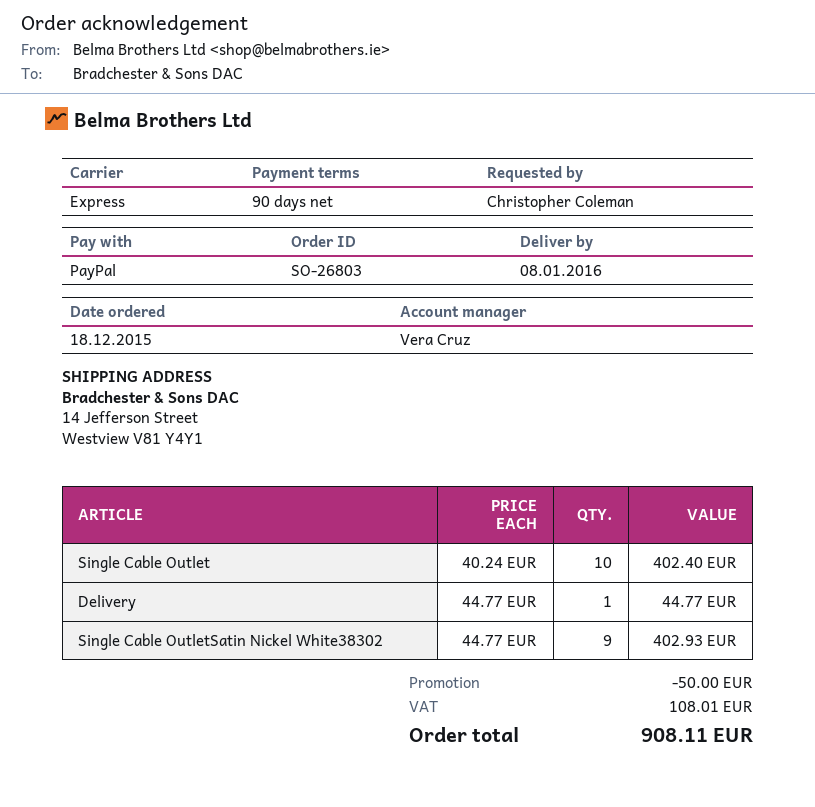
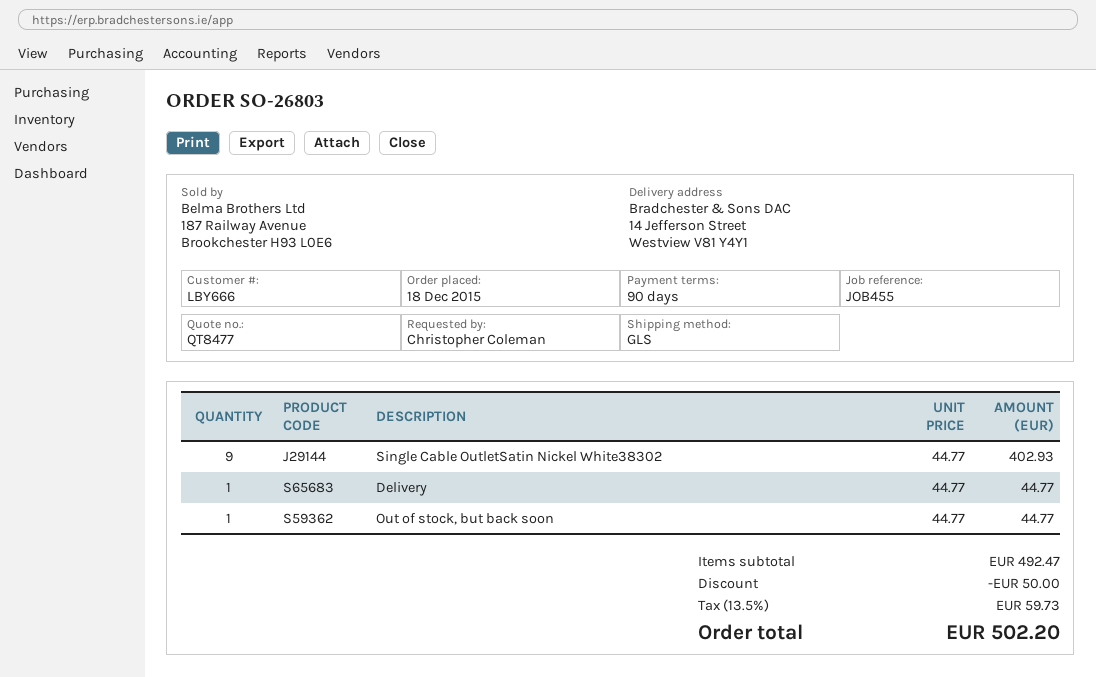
shipping method: express -> GLS
Single Cable Outlet: 10 x 40.24 = 402.40 -> none
Out of stock, but back soon: none -> 1 x 44.77 = 44.77
tax: 108.01 -> 59.73
total: 908.11 -> 502.20

